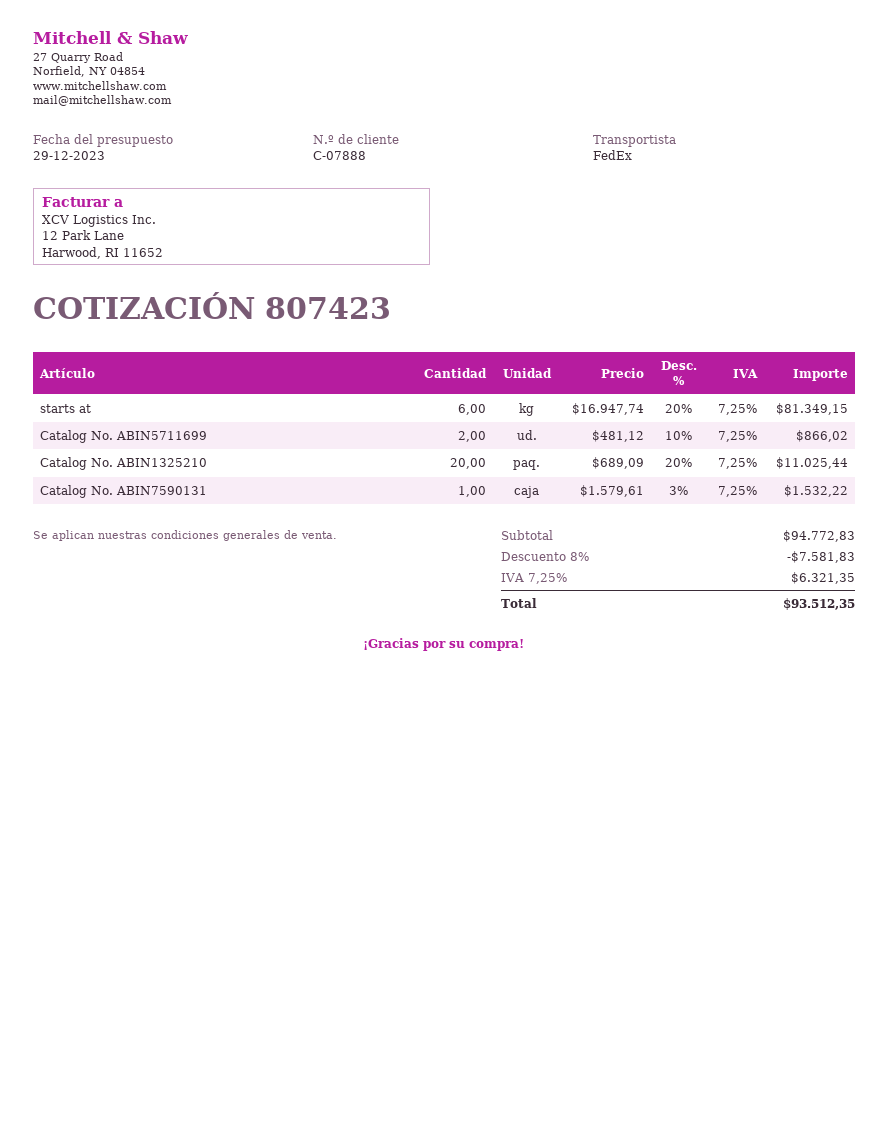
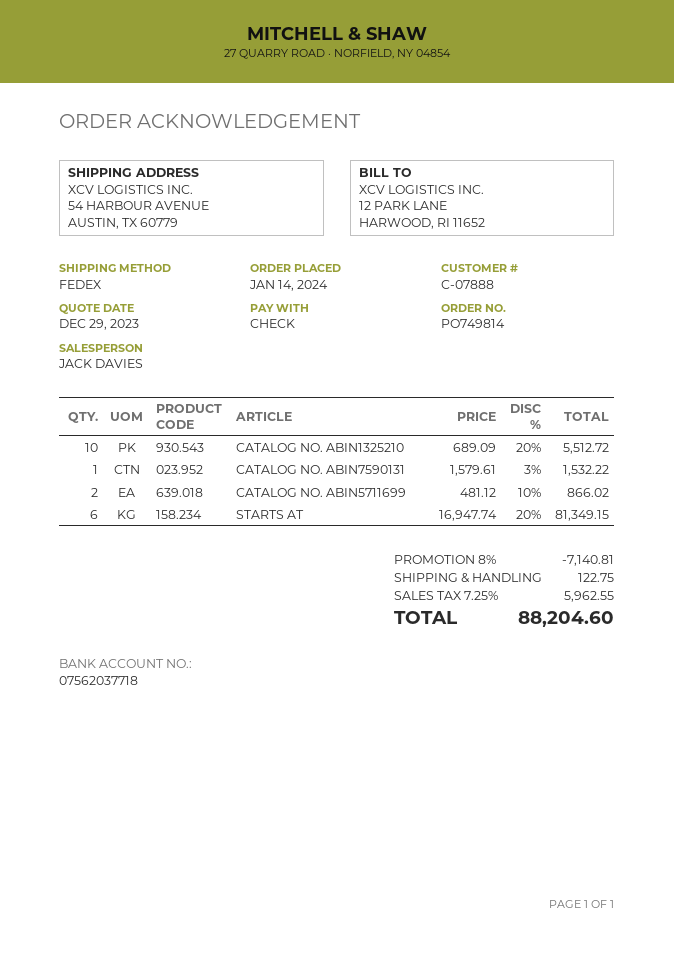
Catalog No. ABIN1325210: 20 x 689.09 - 20% = 11025.44 -> 10 x 689.09 - 20% = 5512.72
discount: 8% = 7581.83 -> 8% = 7140.81
shipping: none -> 122.75
tax: 7.25% = 6321.35 -> 7.25% = 5962.55
total: 93512.35 -> 88204.60

